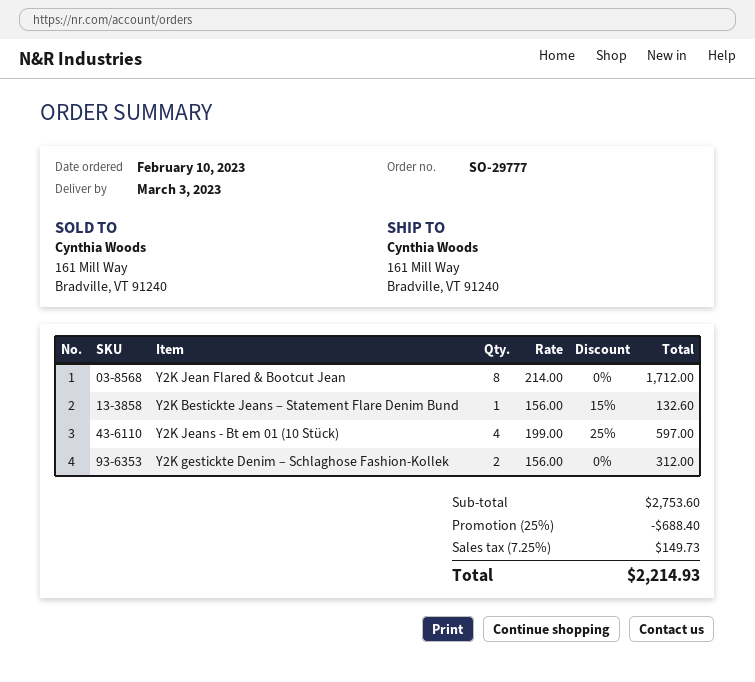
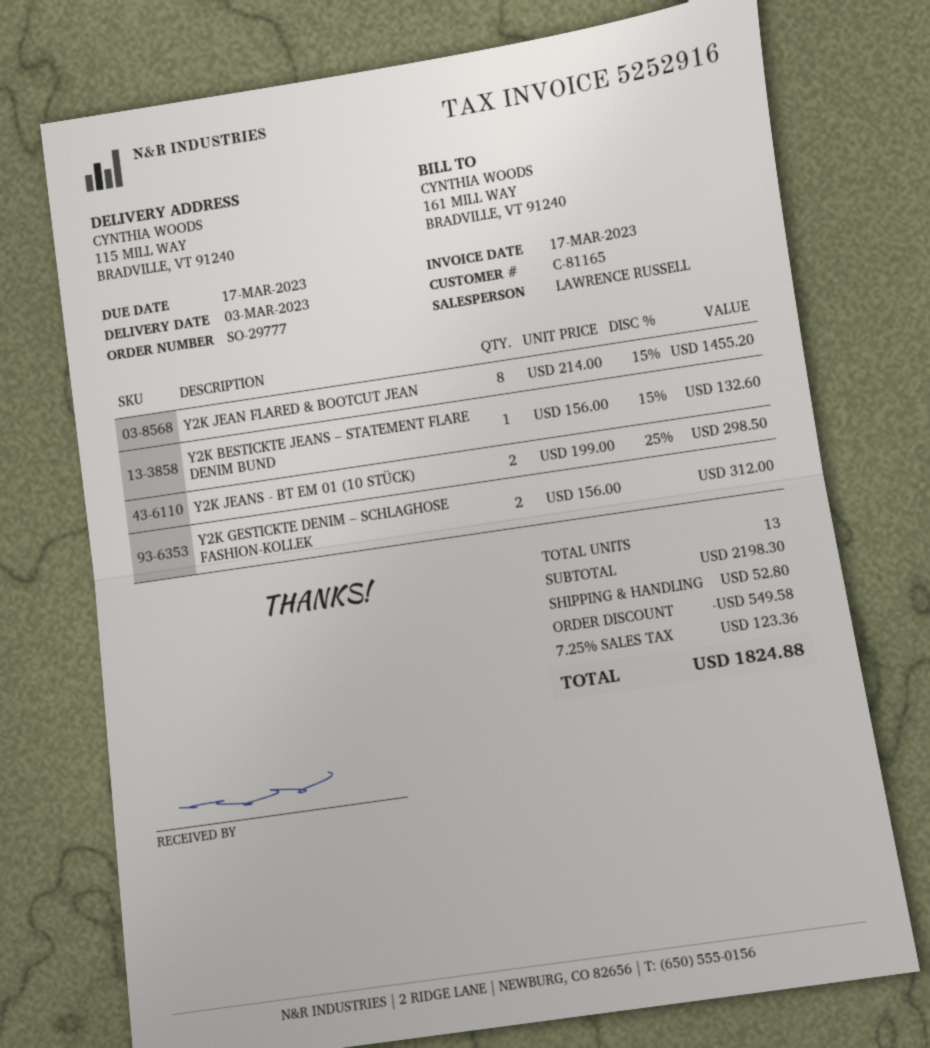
ship to: 161 Mill Way, Bradville, VT 91240 -> 115 MILL WAY, BRADVILLE, VT 91240
Y2K Jean Flared & Bootcut Jean: 8 x 214.00 = 1712.00 -> 8 x 214.00 - 15% = 1455.20
Y2K Jeans - Bt em 01 (10 Stück): 4 x 199.00 - 25% = 597.00 -> 2 x 199.00 - 25% = 298.50
subtotal: 2753.60 -> 2198.30
discount: 688.40 -> 549.58
shipping: none -> 52.80
tax: 7.25% = 149.73 -> 7.25% = 123.36
total: 2214.93 -> 1824.88

